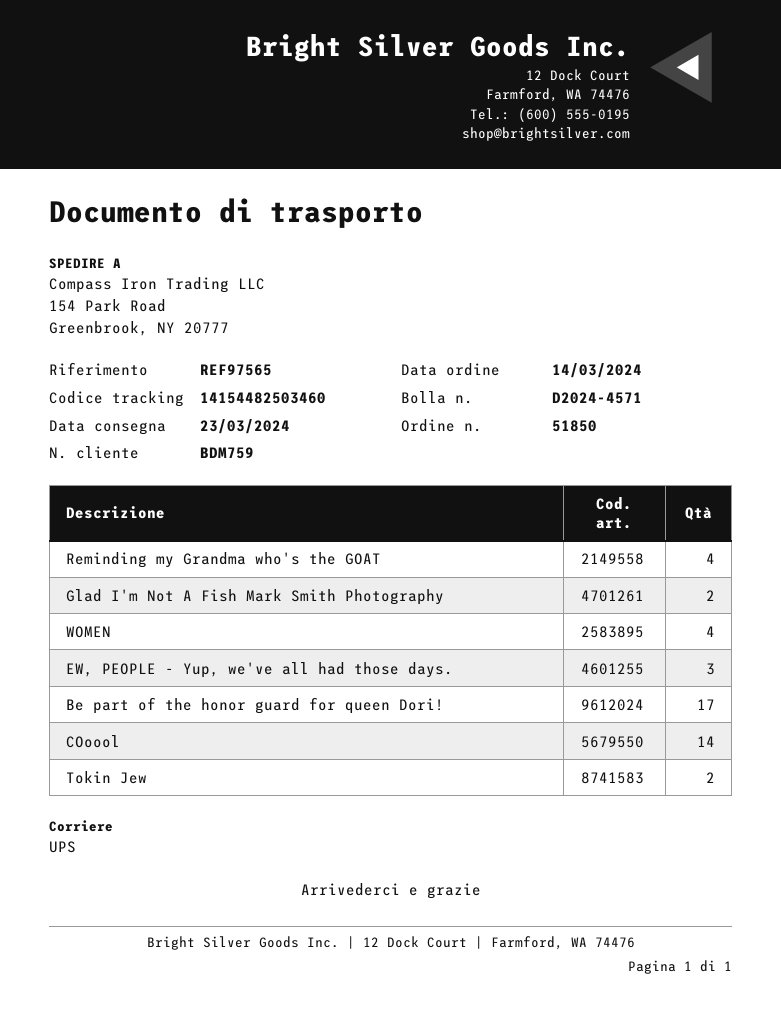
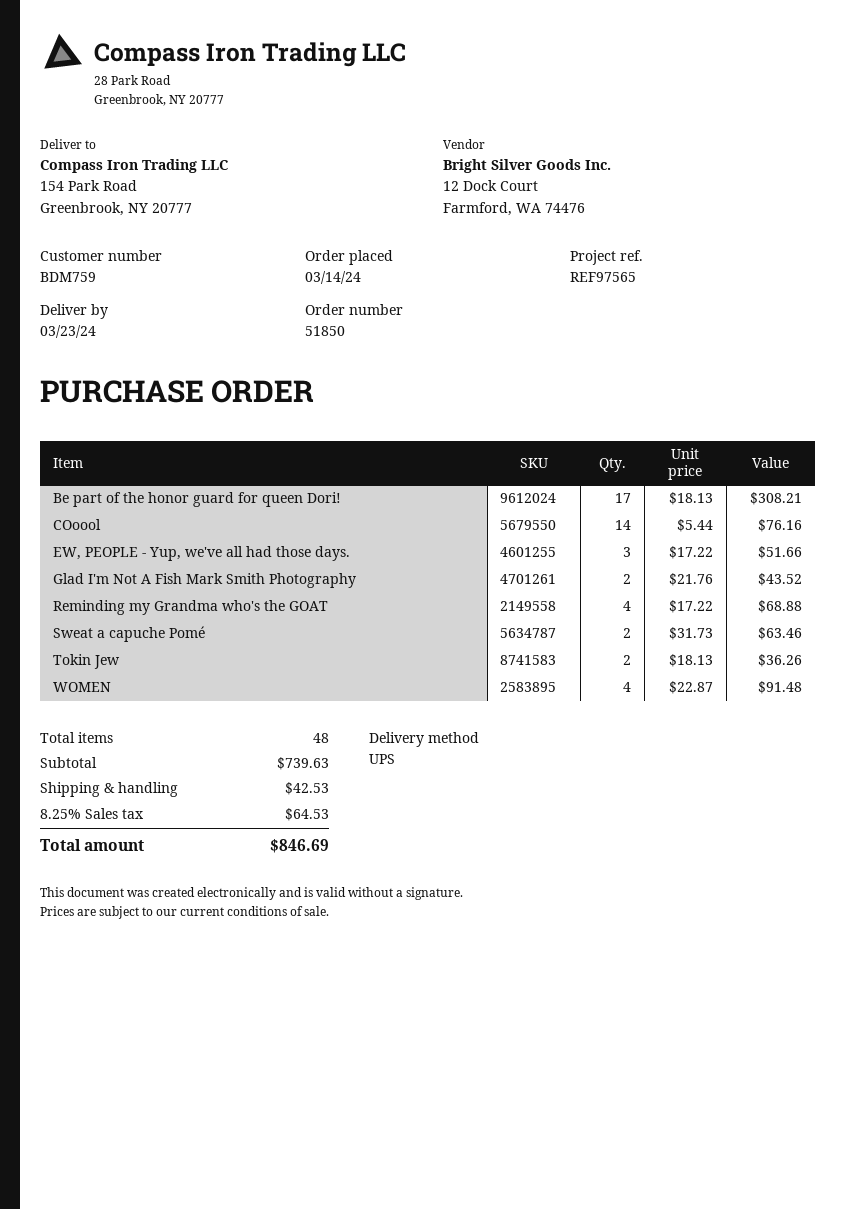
Sweat a capuche Pomé: none -> 2

